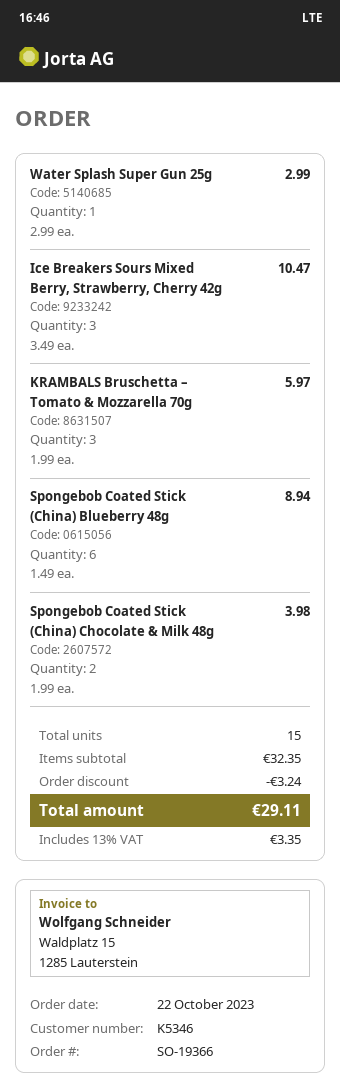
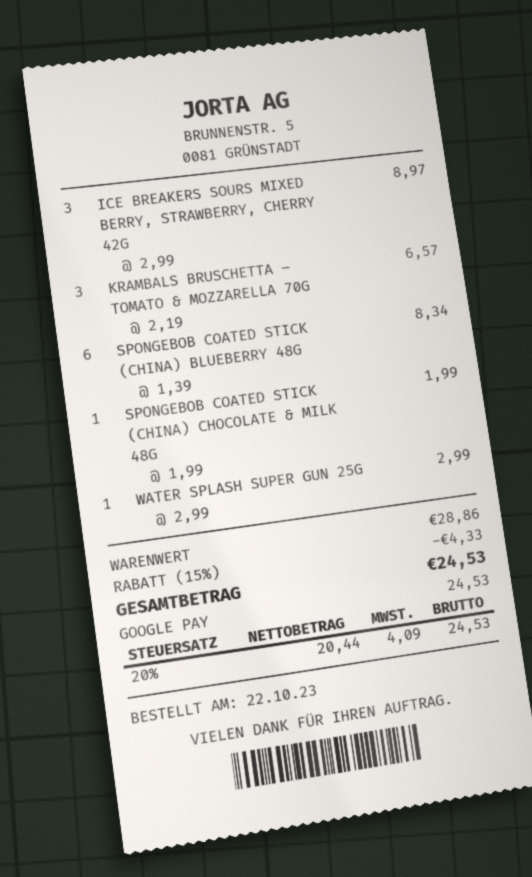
Ice Breakers Sours Mixed Berry, Strawberry, Cherry 42g: 3 x 3.49 = 10.47 -> 3 x 2.99 = 8.97
KRAMBALS Bruschetta – Tomato & Mozzarella 70g: 3 x 1.99 = 5.97 -> 3 x 2.19 = 6.57
Spongebob Coated Stick (China) Blueberry 48g: 6 x 1.49 = 8.94 -> 6 x 1.39 = 8.34
Spongebob Coated Stick (China) Chocolate & Milk 48g: 2 x 1.99 = 3.98 -> 1 x 1.99 = 1.99
subtotal: 32.35 -> 28.86
discount: 3.24 -> 4.33
tax: 13% = 3.35 -> 20% = 4.09
total: 29.11 -> 24.53

